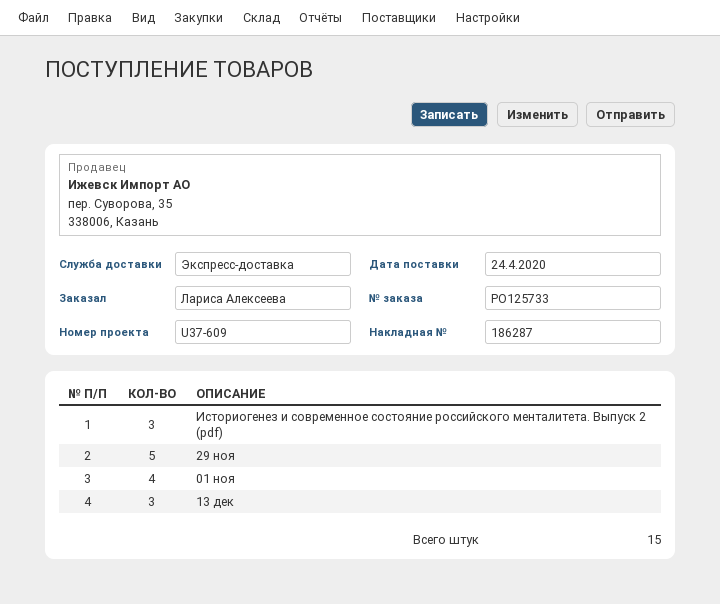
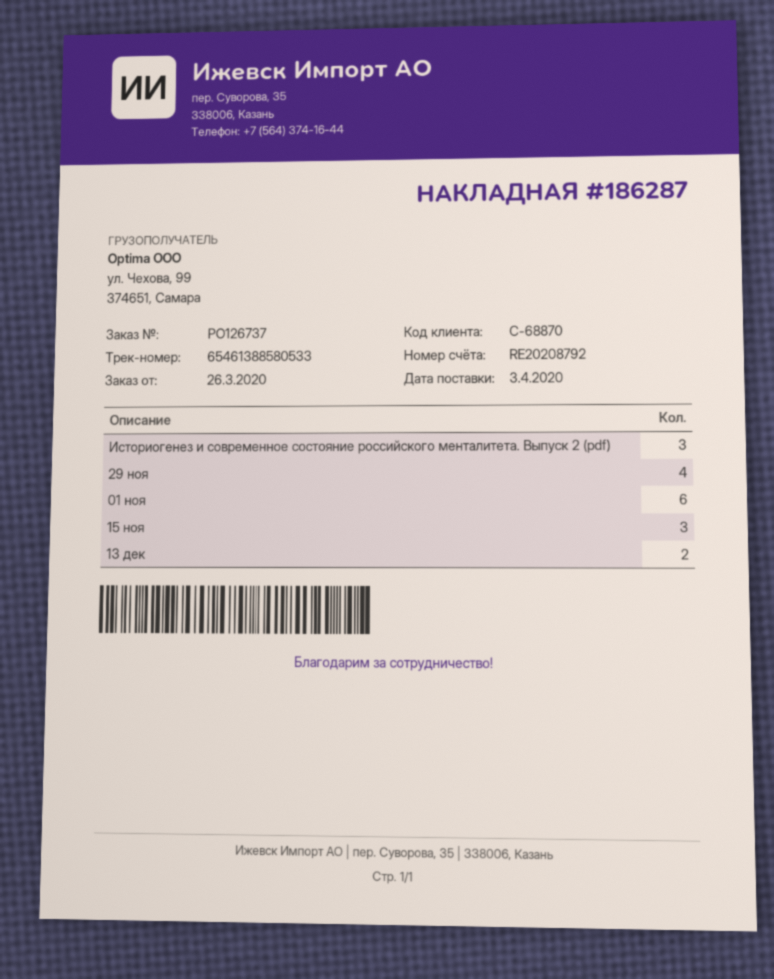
order number: PO125733 -> PO126737
delivery date: 2020-04-24 -> 2020-04-03
29 ноя: 5 -> 4
01 ноя: 4 -> 6
13 дек: 3 -> 2
15 ноя: none -> 3

